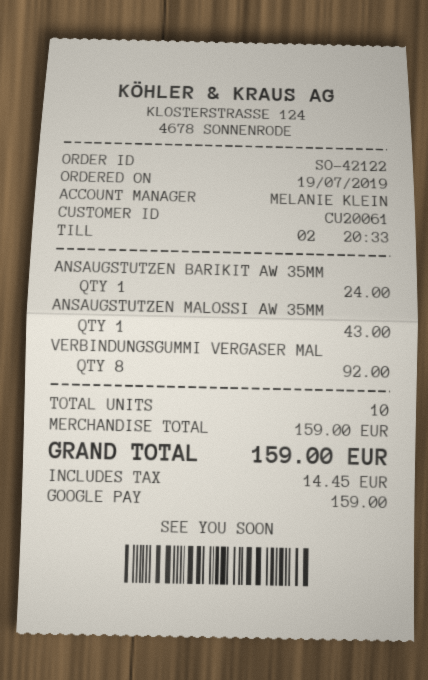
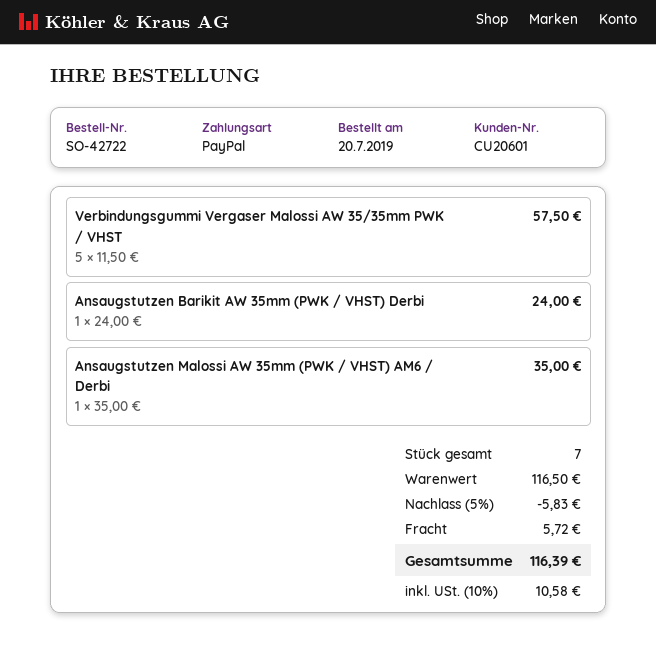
order number: SO-42122 -> SO-42722
order date: 2019-07-19 -> 2019-07-20
customer number: CU20061 -> CU20601
payment method: Google Pay -> PayPal
ANSAUGSTUTZEN MALOSSI AW 35MM: 1 for 43.00 -> 1 for 35.00
VERBINDUNGSGUMMI VERGASER MAL: 8 for 92.00 -> 5 for 57.50
total quantity: 10 -> 7
subtotal: 159.00 -> 116.50
discount: none -> 5% = 5.83
shipping: none -> 5.72
tax: 14.45 -> 10.58
total: 159.00 -> 116.39

